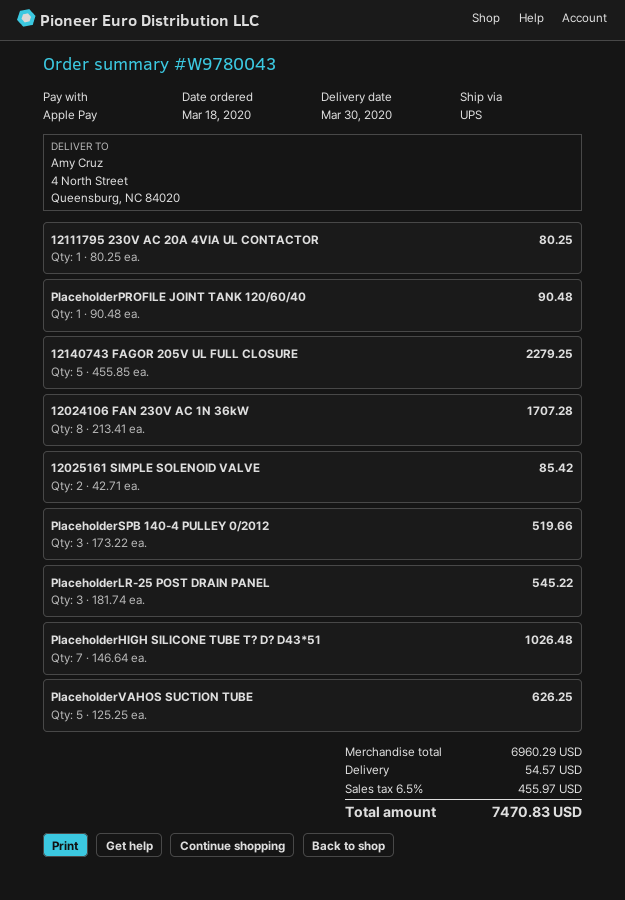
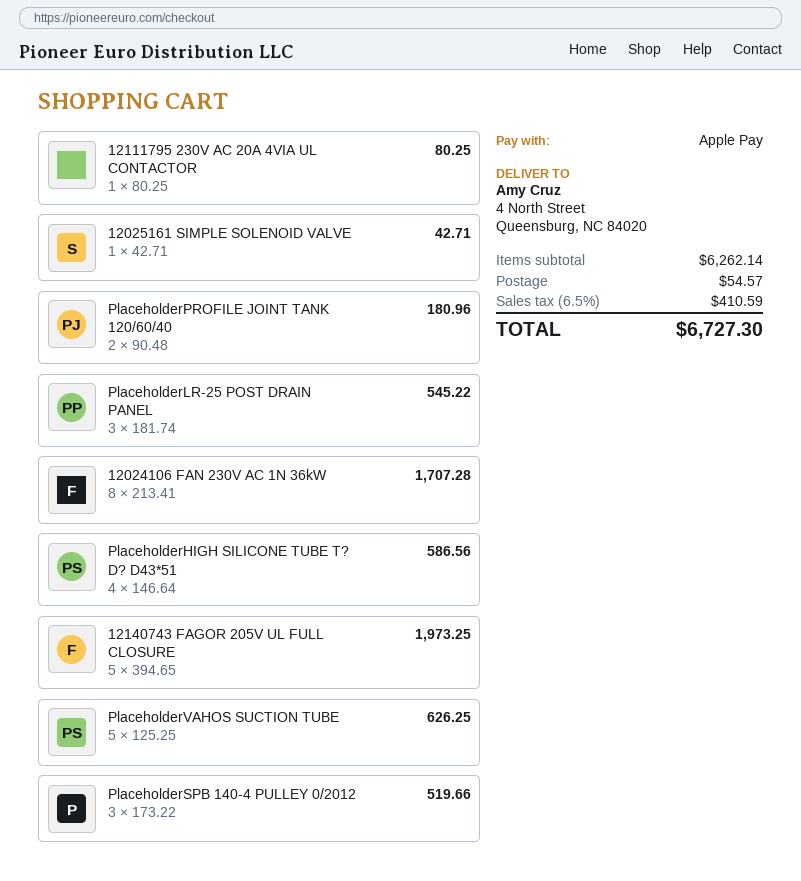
PlaceholderPROFILE JOINT TANK 120/60/40: 1 x 90.48 = 90.48 -> 2 x 90.48 = 180.96
12140743 FAGOR 205V UL FULL CLOSURE: 5 x 455.85 = 2279.25 -> 5 x 394.65 = 1973.25
12025161 SIMPLE SOLENOID VALVE: 2 x 42.71 = 85.42 -> 1 x 42.71 = 42.71
PlaceholderHIGH SILICONE TUBE T? D? D43*51: 7 x 146.64 = 1026.48 -> 4 x 146.64 = 586.56
subtotal: 6960.29 -> 6262.14
tax: 6.5% = 455.97 -> 6.5% = 410.59
total: 7470.83 -> 6727.30

